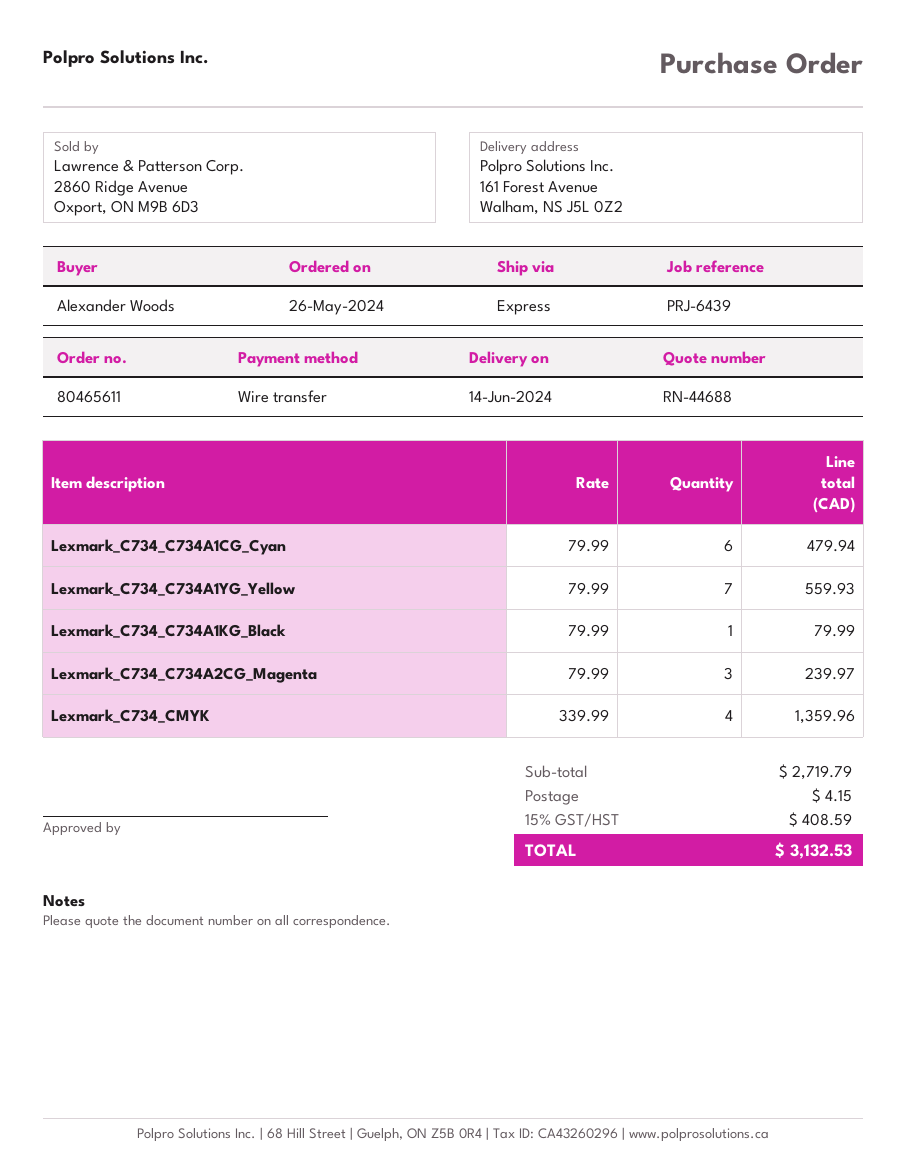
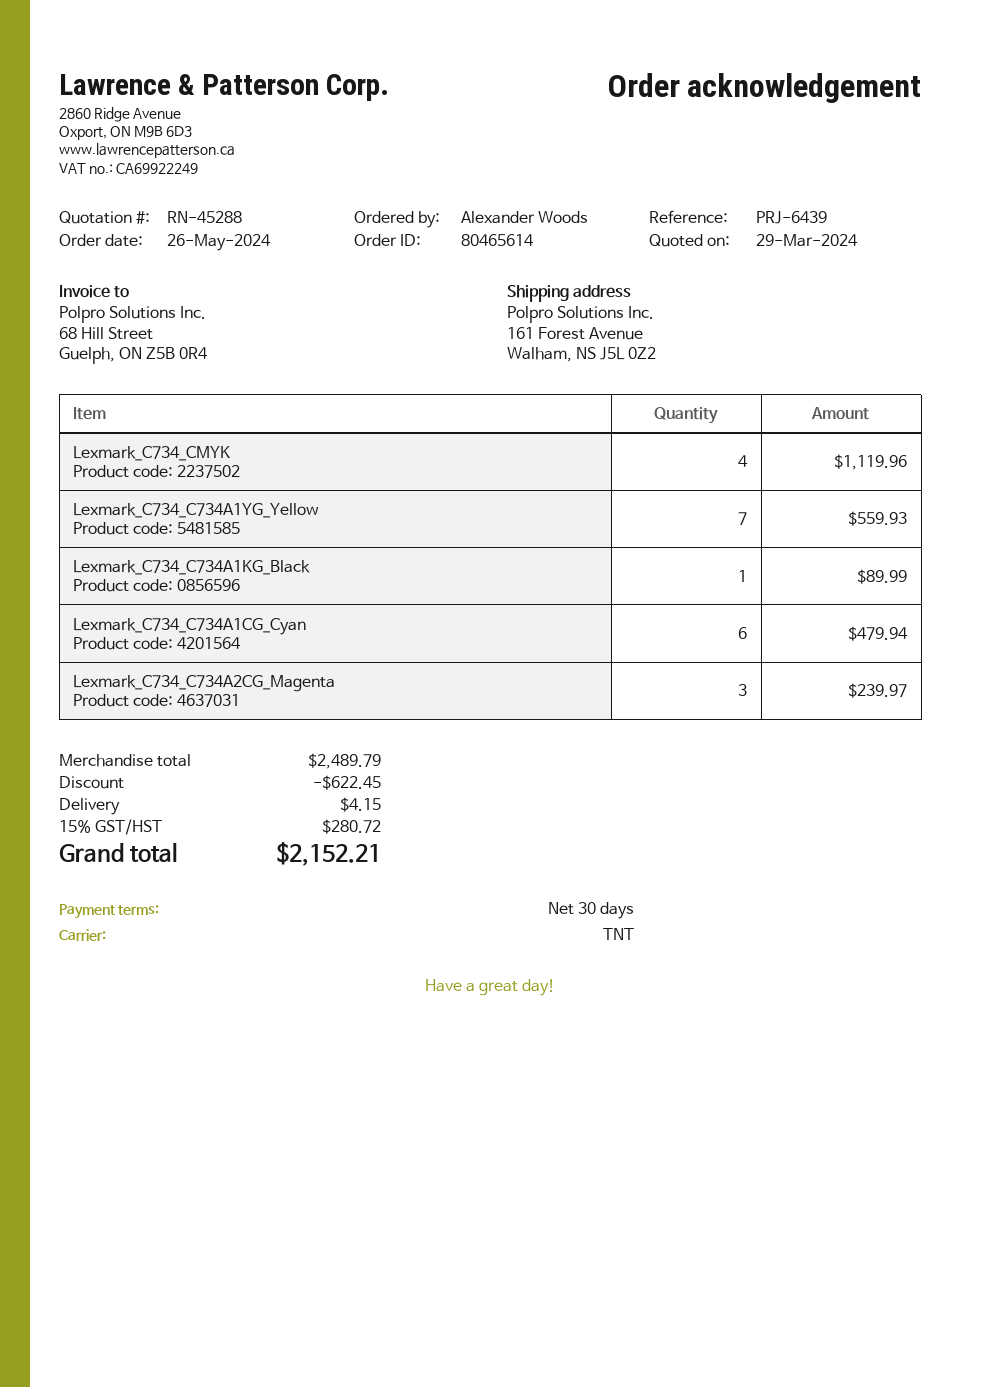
quote number: RN-44688 -> RN-45288
order number: 80465611 -> 80465614
shipping method: express -> TNT
Lexmark_C734_C734A1KG_Black: 1 for 79.99 -> 1 for 89.99
Lexmark_C734_CMYK: 4 for 1359.96 -> 4 for 1119.96
subtotal: 2719.79 -> 2489.79
discount: none -> 622.45
tax: 15% = 408.59 -> 15% = 280.72
total: 3132.53 -> 2152.21

